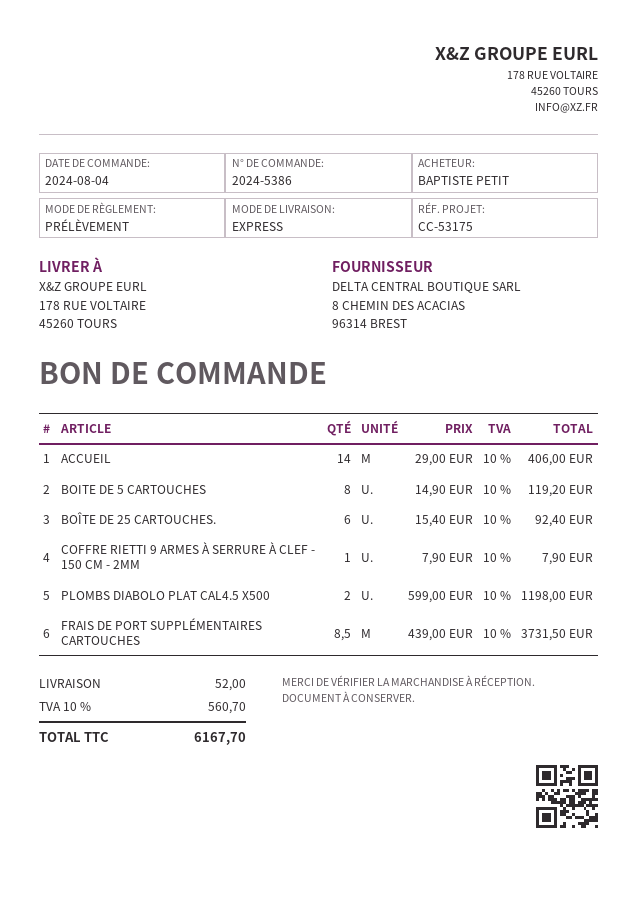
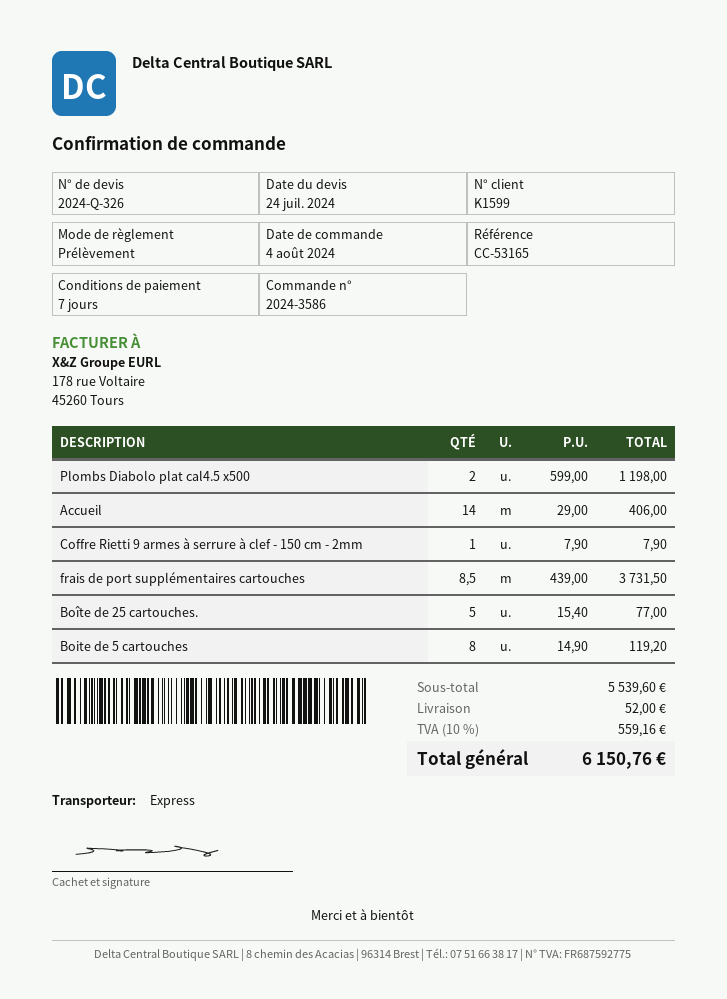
order number: 2024-5386 -> 2024-3586
reference: CC-53175 -> CC-53165
BOÎTE DE 25 CARTOUCHES.: 6 x 15.40 = 92.40 -> 5 x 15.40 = 77.00
tax: 10% = 560.70 -> 10% = 559.16
total: 6167.70 -> 6150.76

